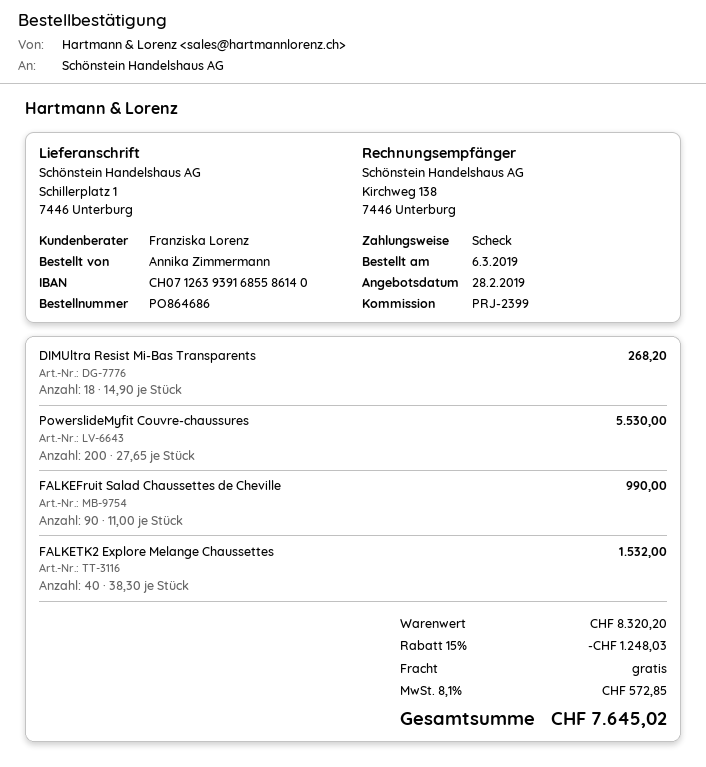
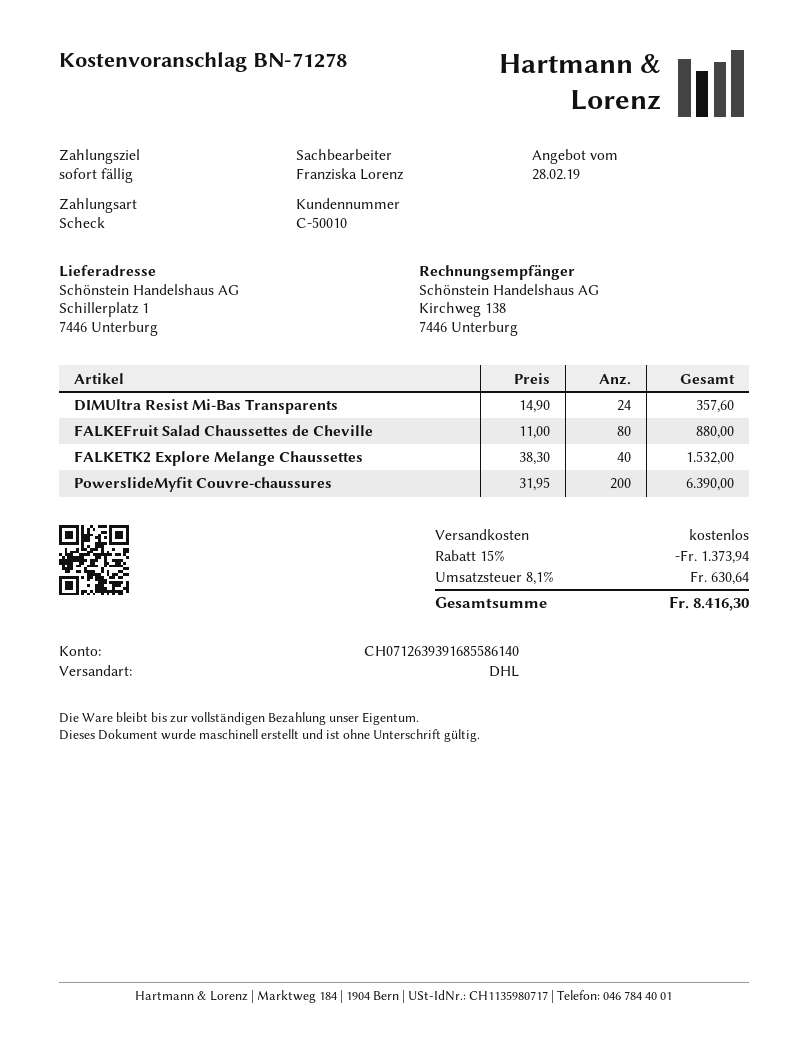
DIMUltra Resist Mi-Bas Transparents: 18 x 14.90 = 268.20 -> 24 x 14.90 = 357.60
PowerslideMyfit Couvre-chaussures: 200 x 27.65 = 5530.00 -> 200 x 31.95 = 6390.00
FALKEFruit Salad Chaussettes de Cheville: 90 x 11.00 = 990.00 -> 80 x 11.00 = 880.00
discount: 15% = 1248.03 -> 15% = 1373.94
tax: 8.1% = 572.85 -> 8.1% = 630.64
total: 7645.02 -> 8416.30

